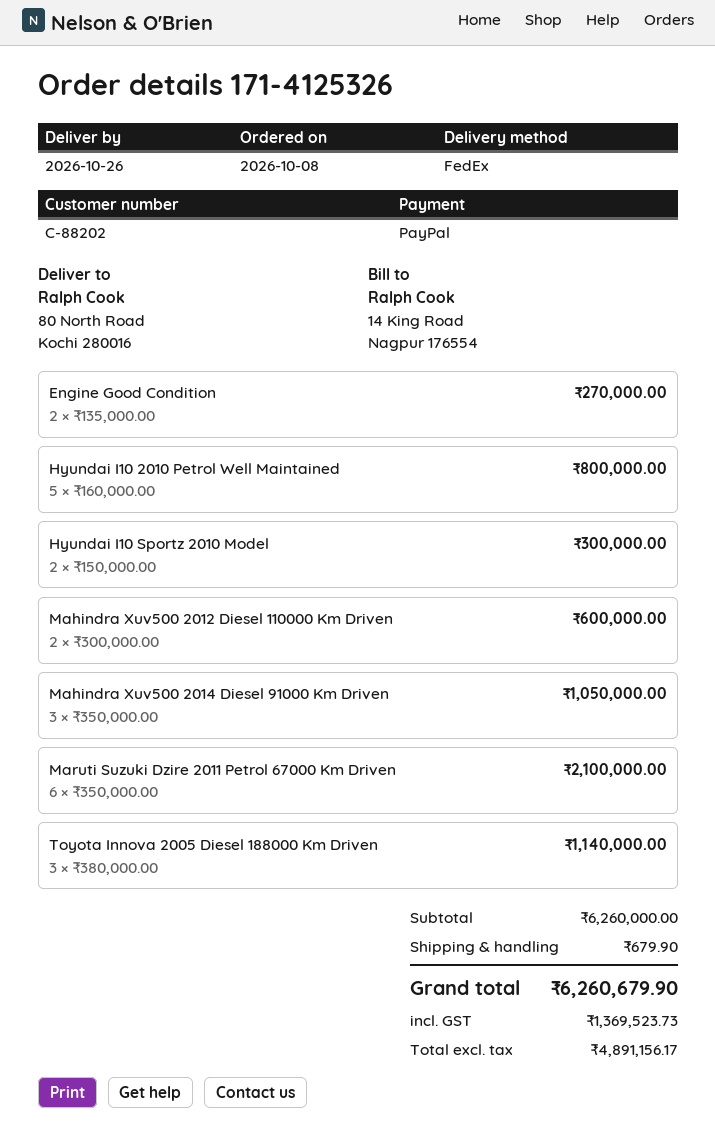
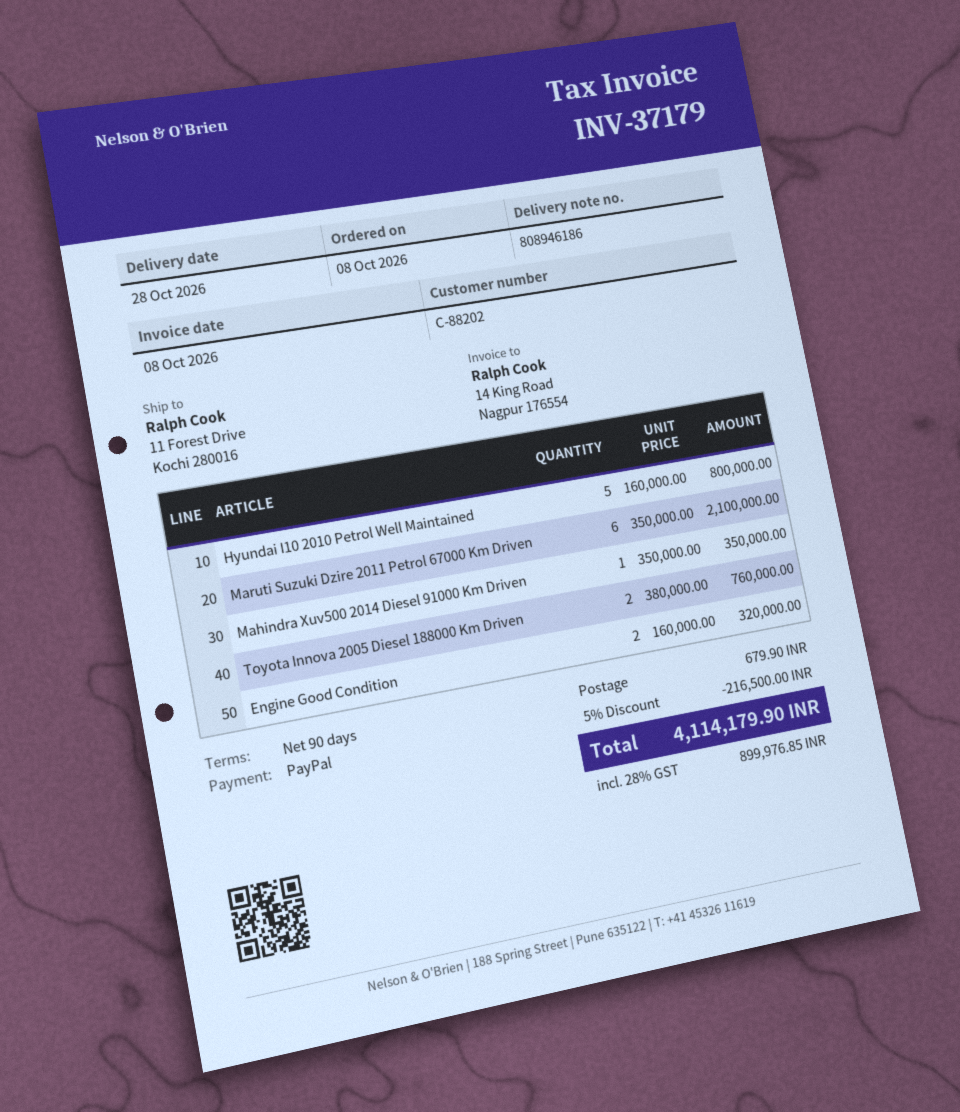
delivery date: 2026-10-26 -> 2026-10-28
ship to: 80 North Road, Kochi 280016 -> 11 Forest Drive, Kochi 280016
Engine Good Condition: 2 x 135000.00 = 270000.00 -> 2 x 160000.00 = 320000.00
Hyundai I10 Sportz 2010 Model: 2 x 150000.00 = 300000.00 -> none
Mahindra Xuv500 2012 Diesel 110000 Km Driven: 2 x 300000.00 = 600000.00 -> none
Mahindra Xuv500 2014 Diesel 91000 Km Driven: 3 x 350000.00 = 1050000.00 -> 1 x 350000.00 = 350000.00
Toyota Innova 2005 Diesel 188000 Km Driven: 3 x 380000.00 = 1140000.00 -> 2 x 380000.00 = 760000.00
discount: none -> 5% = 216500.00
tax: 1369523.73 -> 899976.85
total: 6260679.90 -> 4114179.90

